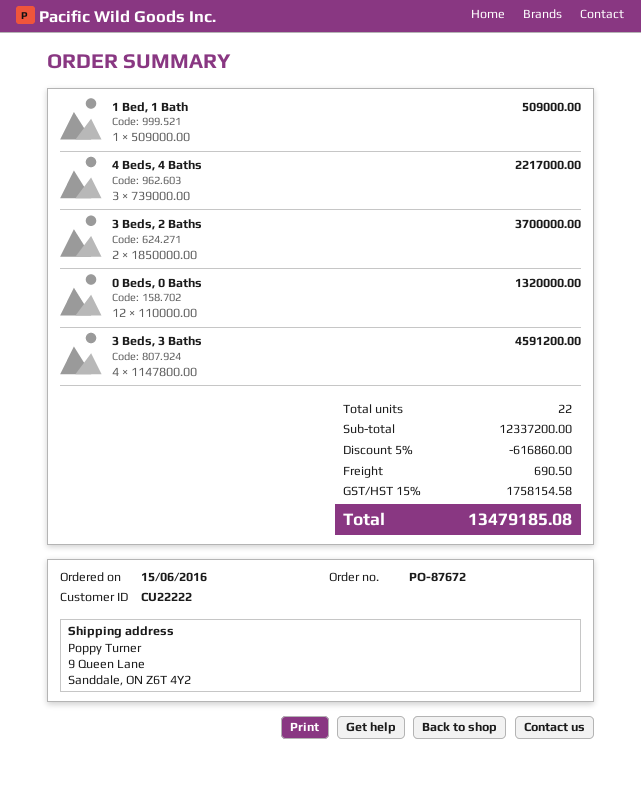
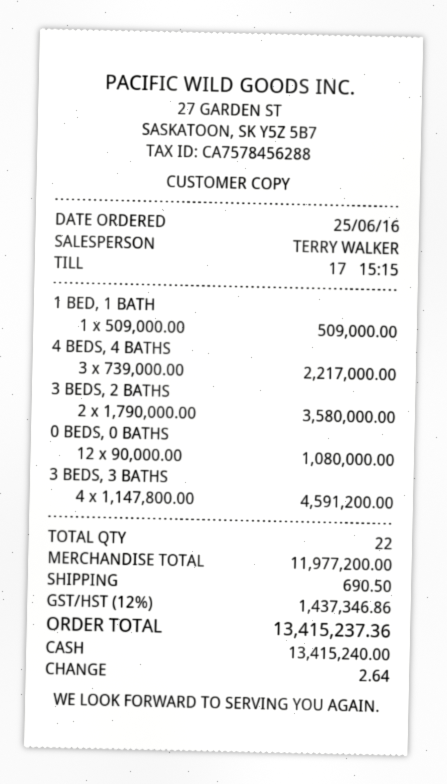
order date: 2016-06-15 -> 2016-06-25
3 Beds, 2 Baths: 2 x 1850000.00 = 3700000.00 -> 2 x 1790000.00 = 3580000.00
0 Beds, 0 Baths: 12 x 110000.00 = 1320000.00 -> 12 x 90000.00 = 1080000.00
subtotal: 12337200.00 -> 11977200.00
discount: 5% = 616860.00 -> none
tax: 15% = 1758154.58 -> 12% = 1437346.86
total: 13479185.08 -> 13415237.36

